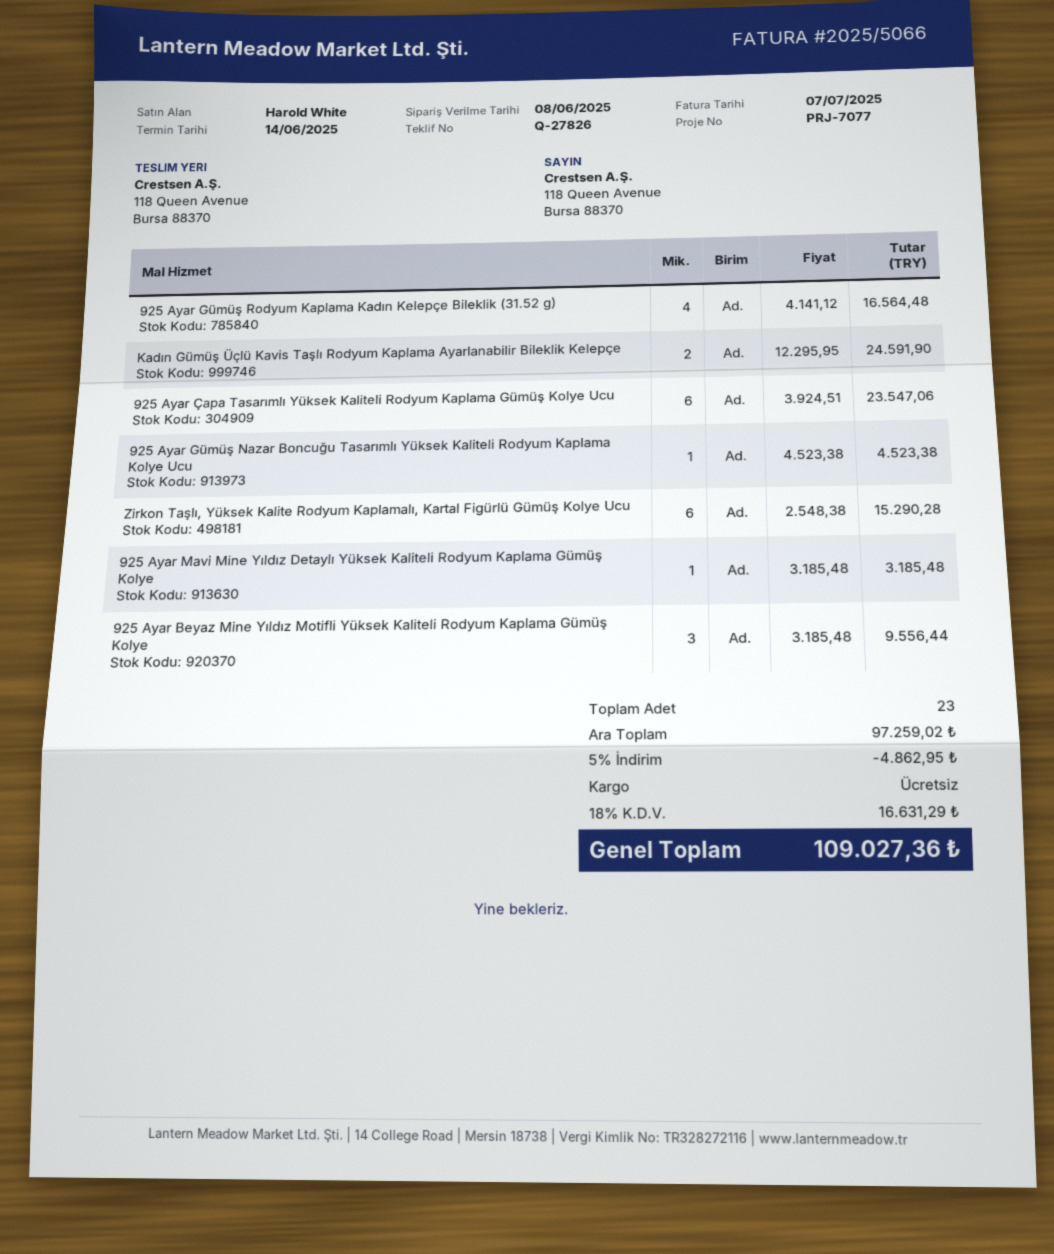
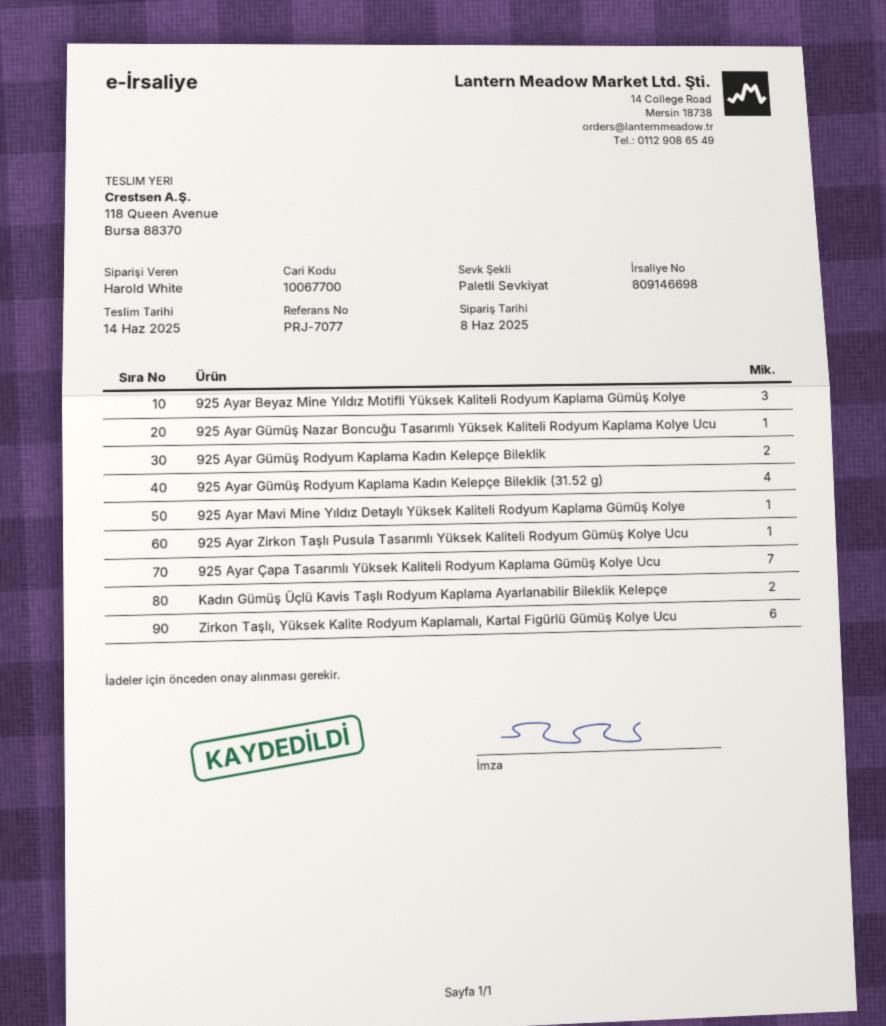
925 Ayar Çapa Tasarımlı Yüksek Kaliteli Rodyum Kaplama Gümüş Kolye Ucu: 6 -> 7
925 Ayar Gümüş Rodyum Kaplama Kadın Kelepçe Bileklik: none -> 2
925 Ayar Zirkon Taşlı Pusula Tasarımlı Yüksek Kaliteli Rodyum Gümüş Kolye Ucu: none -> 1

